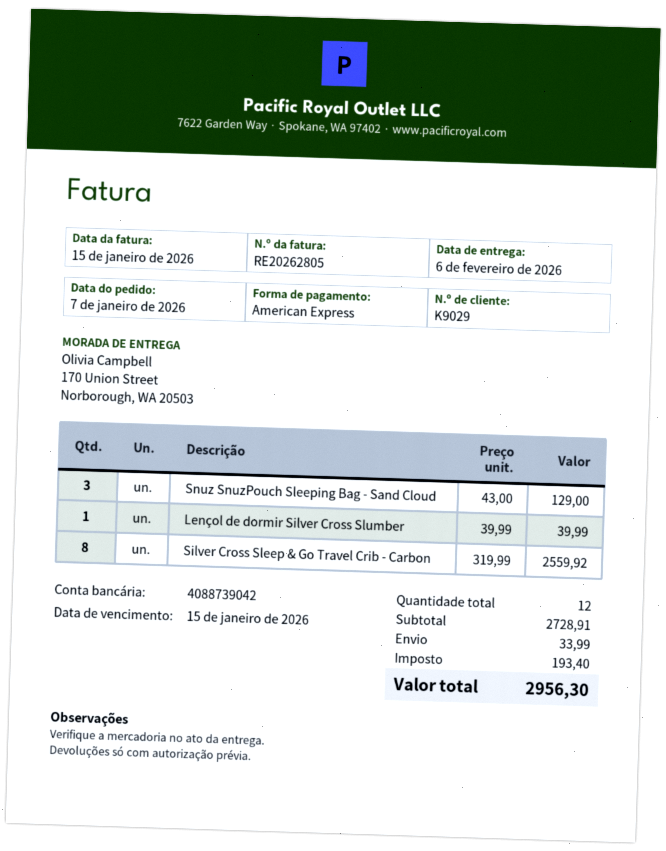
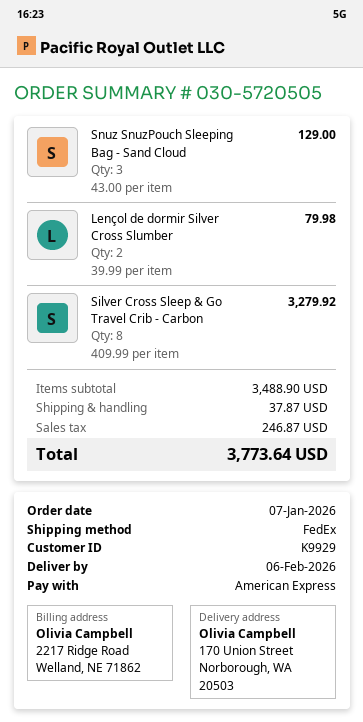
customer number: K9029 -> K9929
Lençol de dormir Silver Cross Slumber: 1 x 39.99 = 39.99 -> 2 x 39.99 = 79.98
Silver Cross Sleep & Go Travel Crib - Carbon: 8 x 319.99 = 2559.92 -> 8 x 409.99 = 3279.92
subtotal: 2728.91 -> 3488.90
shipping: 33.99 -> 37.87
tax: 193.40 -> 246.87
total: 2956.30 -> 3773.64

